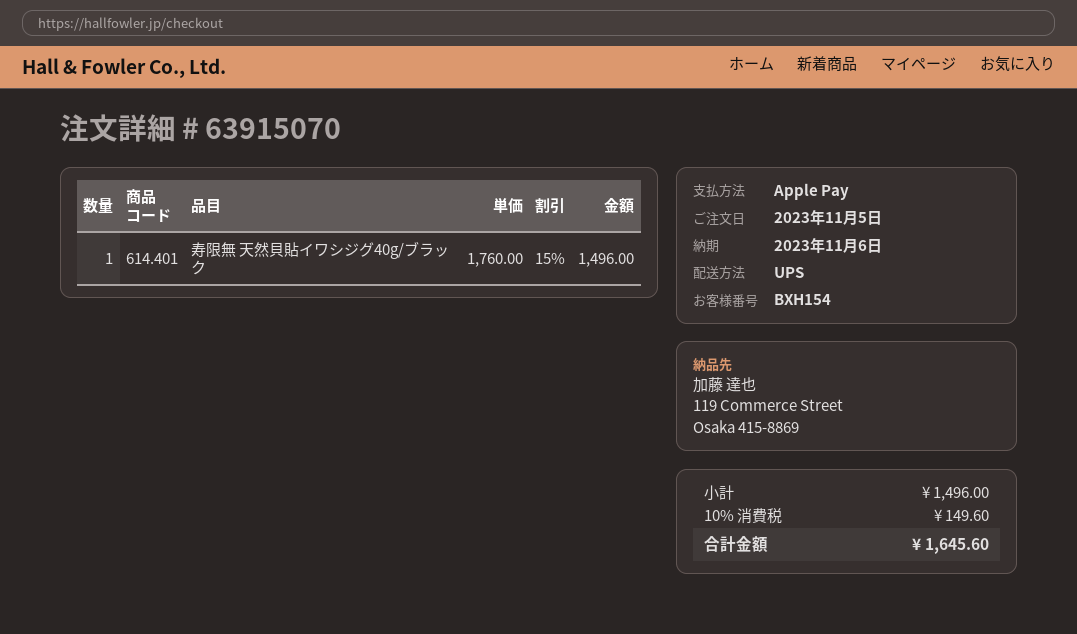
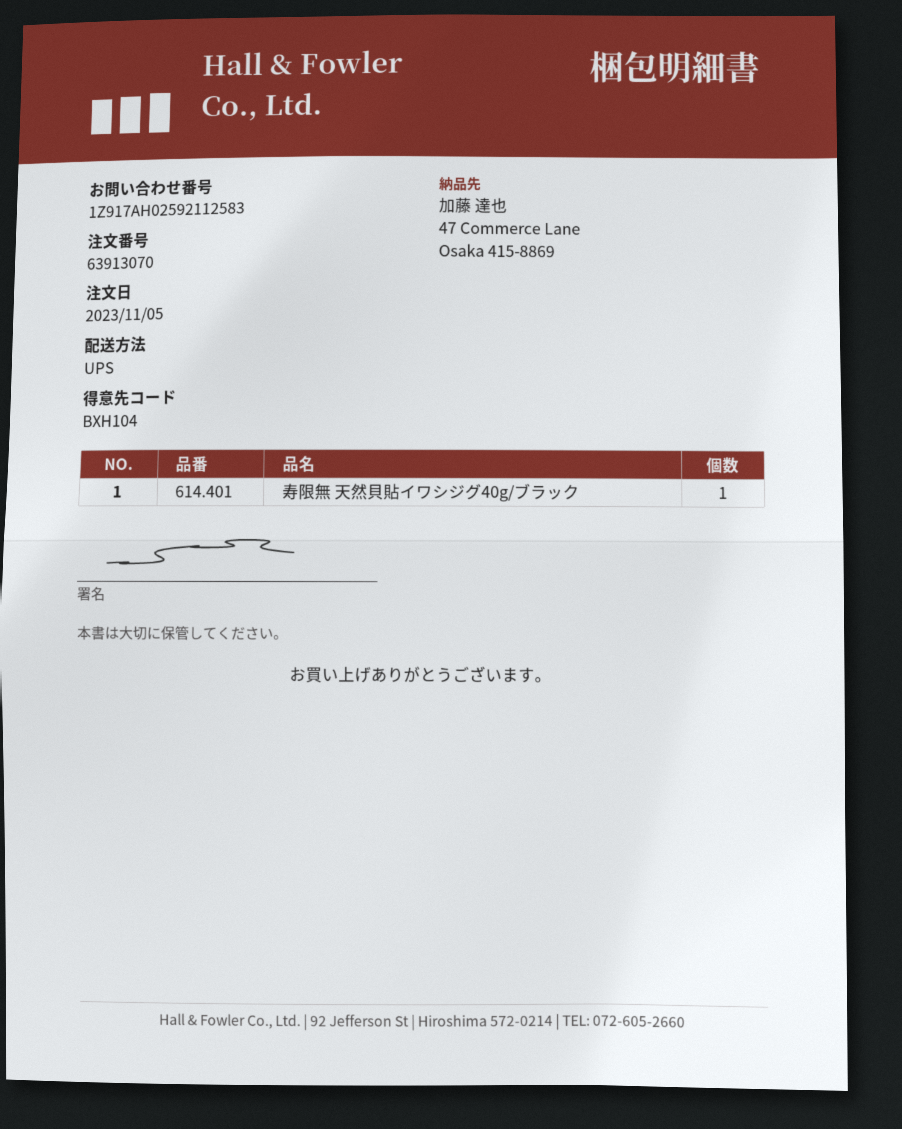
order number: 63915070 -> 63913070
customer number: BXH154 -> BXH104
ship to: 119 Commerce Street, Osaka 415-8869 -> 47 Commerce Lane, Osaka 415-8869

